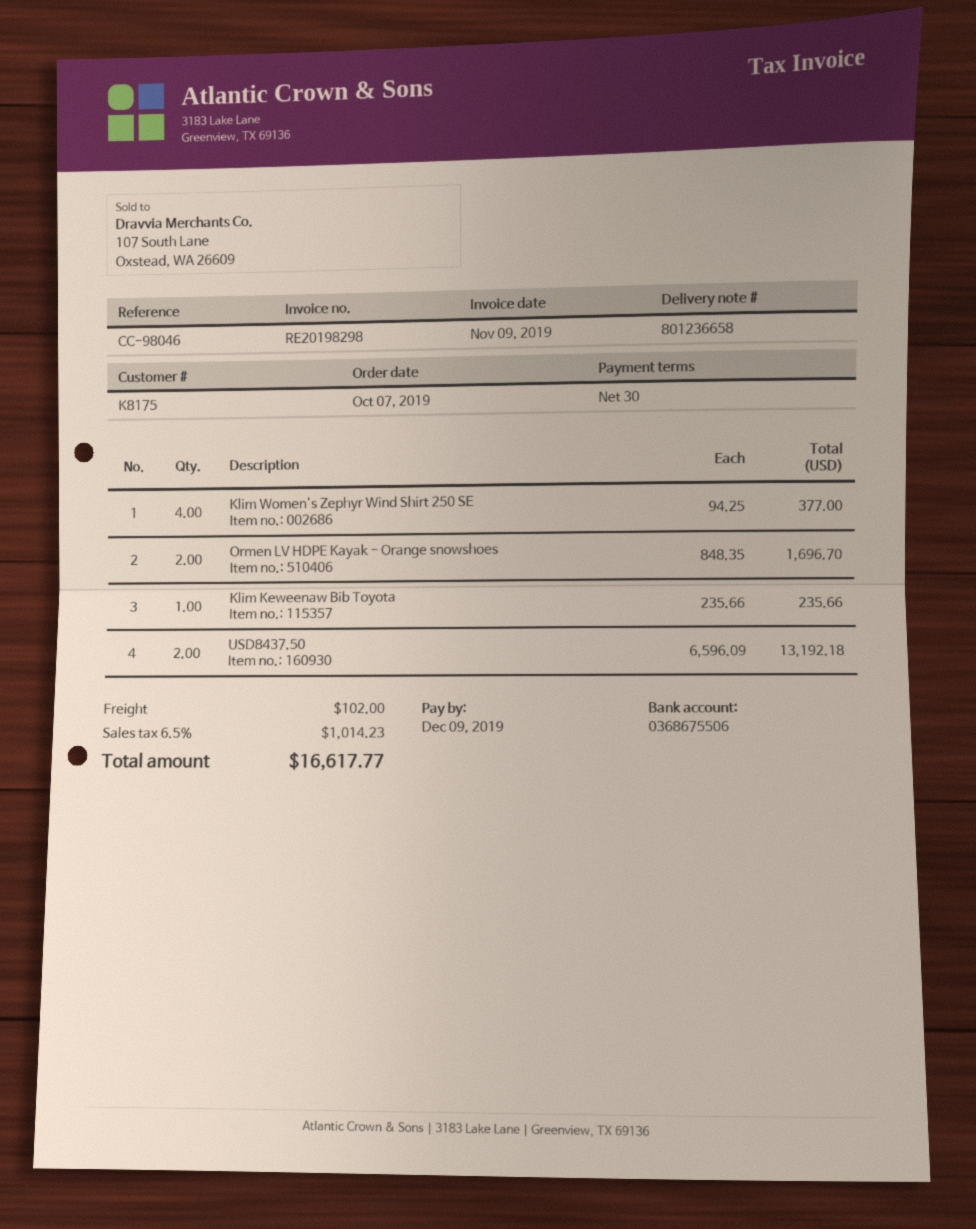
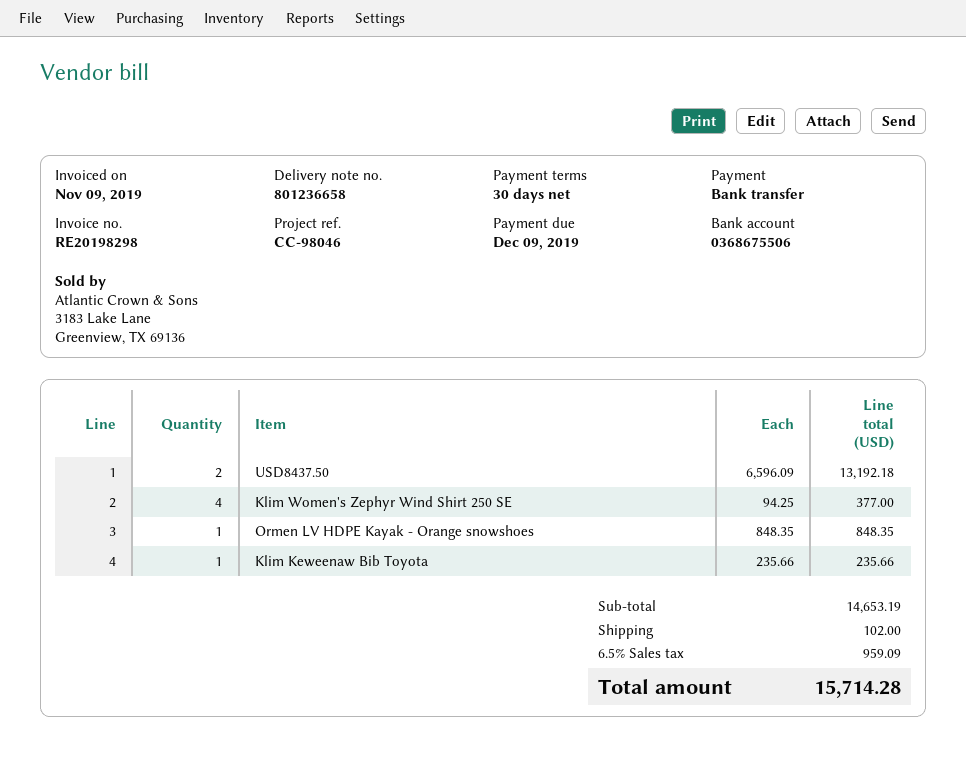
Ormen LV HDPE Kayak - Orange snowshoes: 2 x 848.35 = 1696.70 -> 1 x 848.35 = 848.35
tax: 6.5% = 1014.23 -> 6.5% = 959.09
total: 16617.77 -> 15714.28

